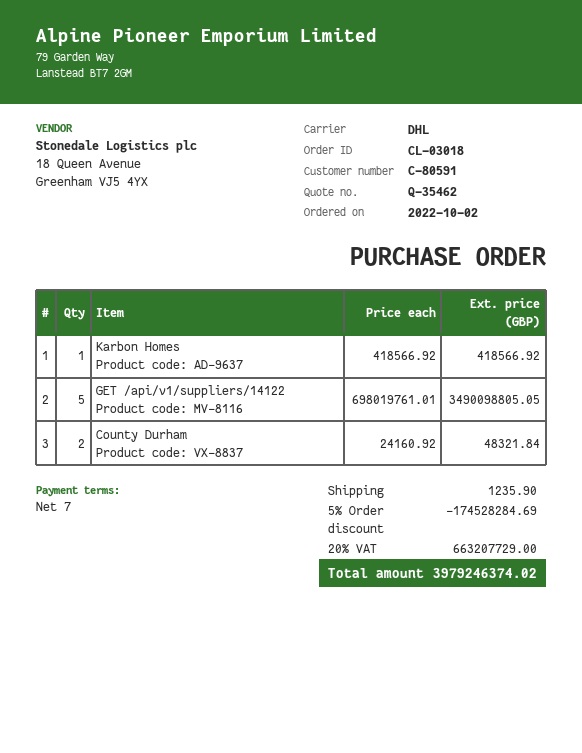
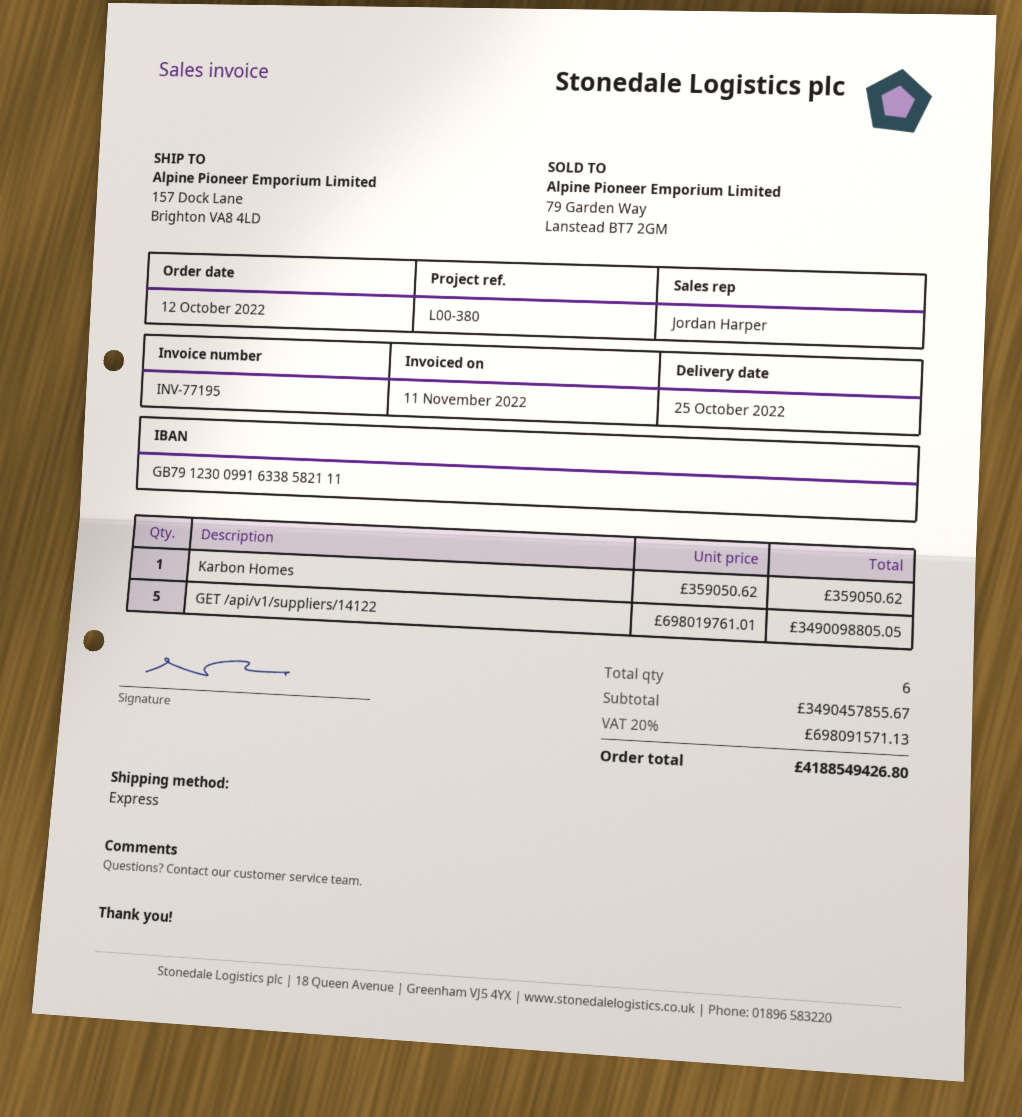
order date: 2022-10-02 -> 2022-10-12
shipping method: DHL -> express
Karbon Homes: 1 x 418566.92 = 418566.92 -> 1 x 359050.62 = 359050.62
County Durham: 2 x 24160.92 = 48321.84 -> none
discount: 5% = 174528284.69 -> none
shipping: 1235.90 -> none
tax: 20% = 663207729.00 -> 20% = 698091571.13
total: 3979246374.02 -> 4188549426.80

